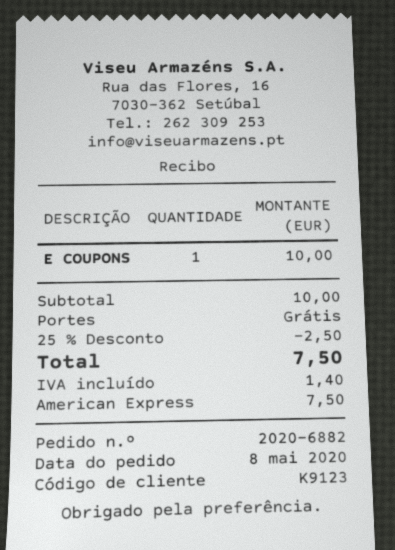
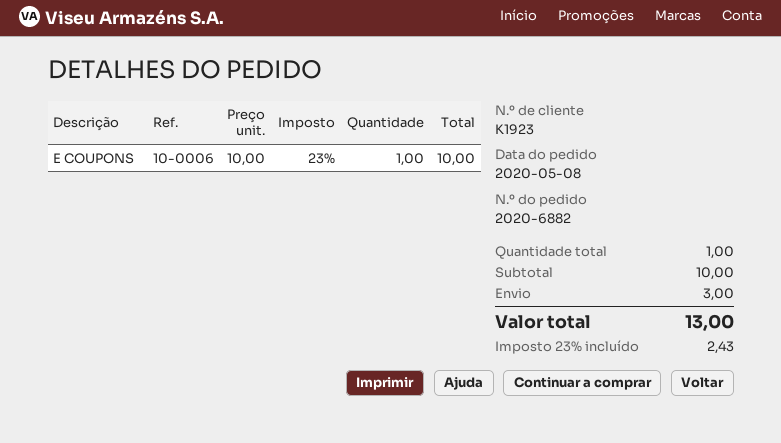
customer number: K9123 -> K1923
discount: 25% = 2.50 -> none
shipping: 0.00 -> 3.00
tax: 1.40 -> 2.43
total: 7.50 -> 13.00

